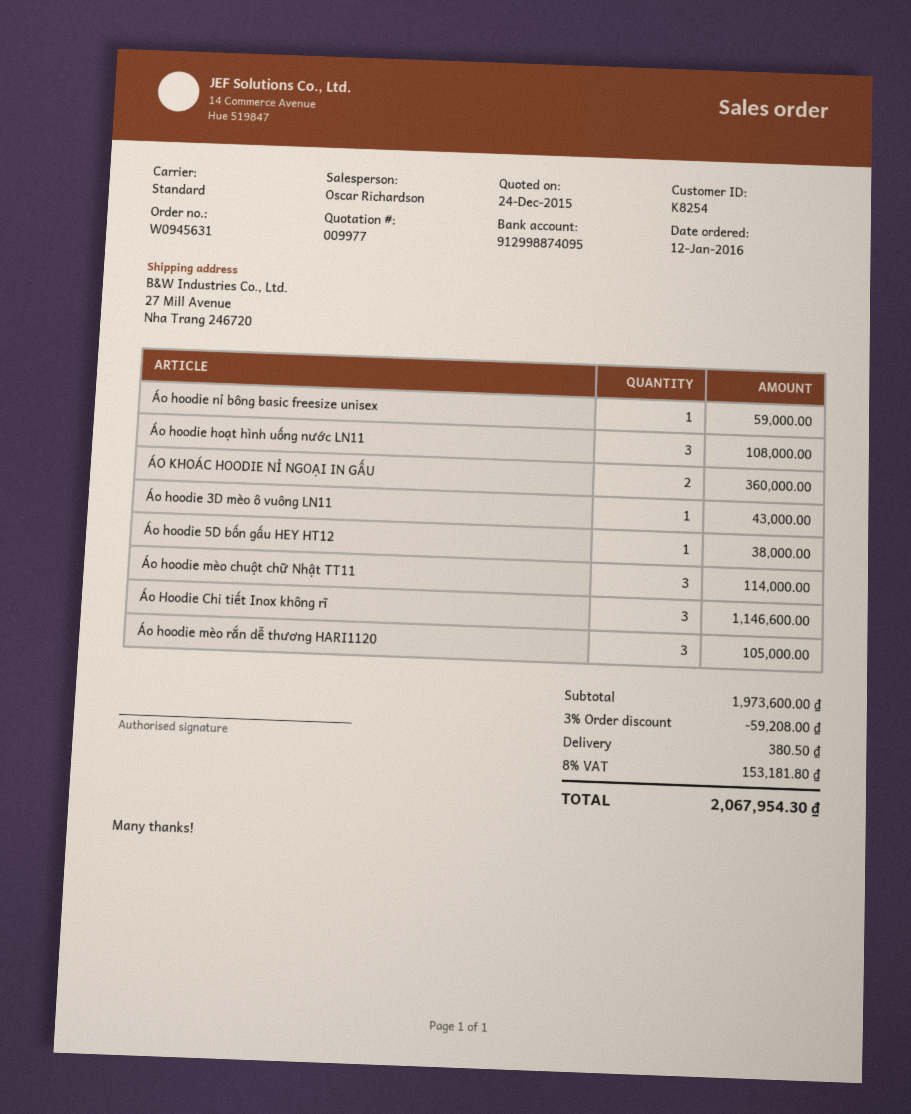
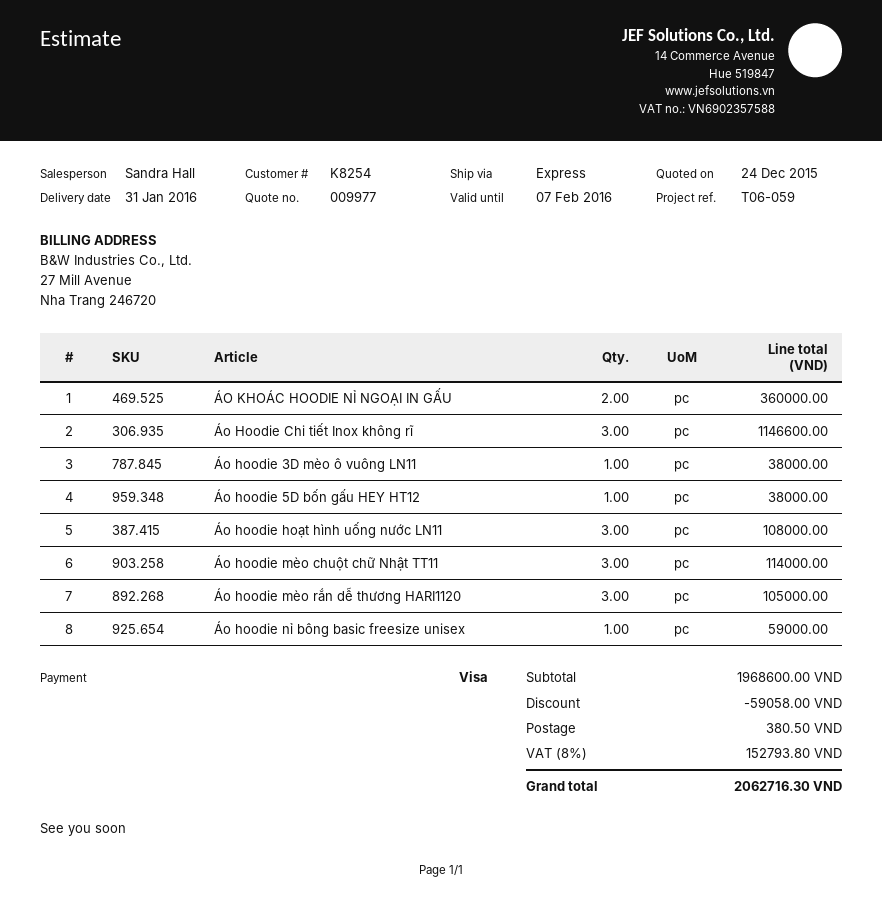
sales rep: Oscar Richardson -> Sandra Hall
shipping method: standard -> express
Áo hoodie 3D mèo ô vuông LN11: 1 for 43000.00 -> 1 for 38000.00
subtotal: 1973600.00 -> 1968600.00
discount: 59208.00 -> 59058.00
tax: 8% = 153181.80 -> 8% = 152793.80
total: 2067954.30 -> 2062716.30

